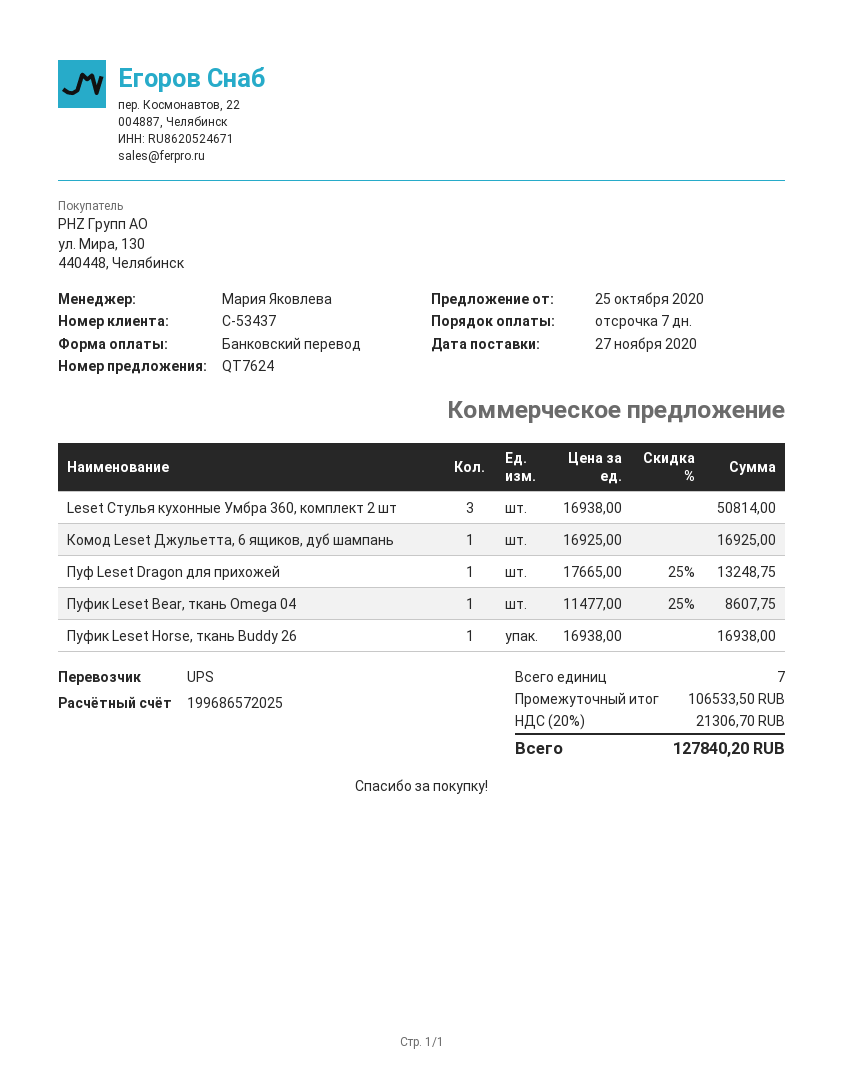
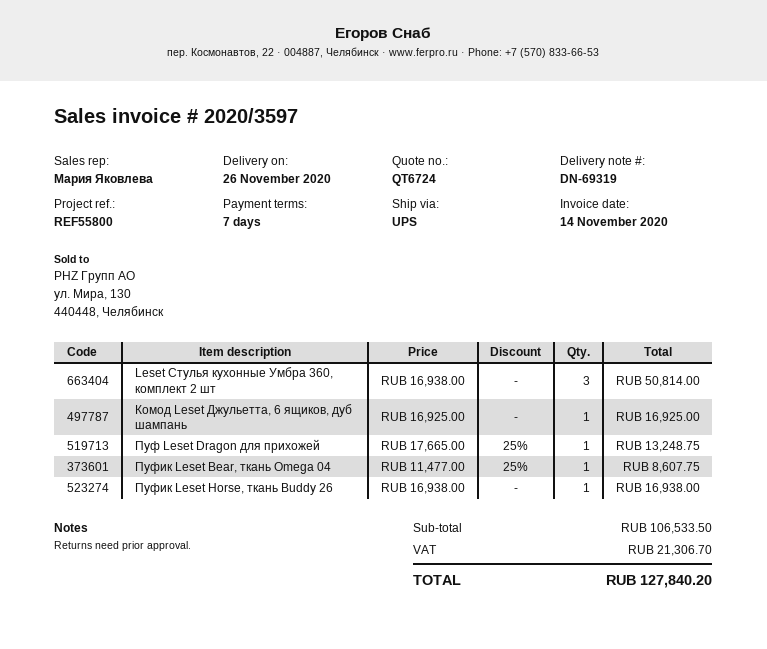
quote number: QT7624 -> QT6724
delivery date: 2020-11-27 -> 2020-11-26

